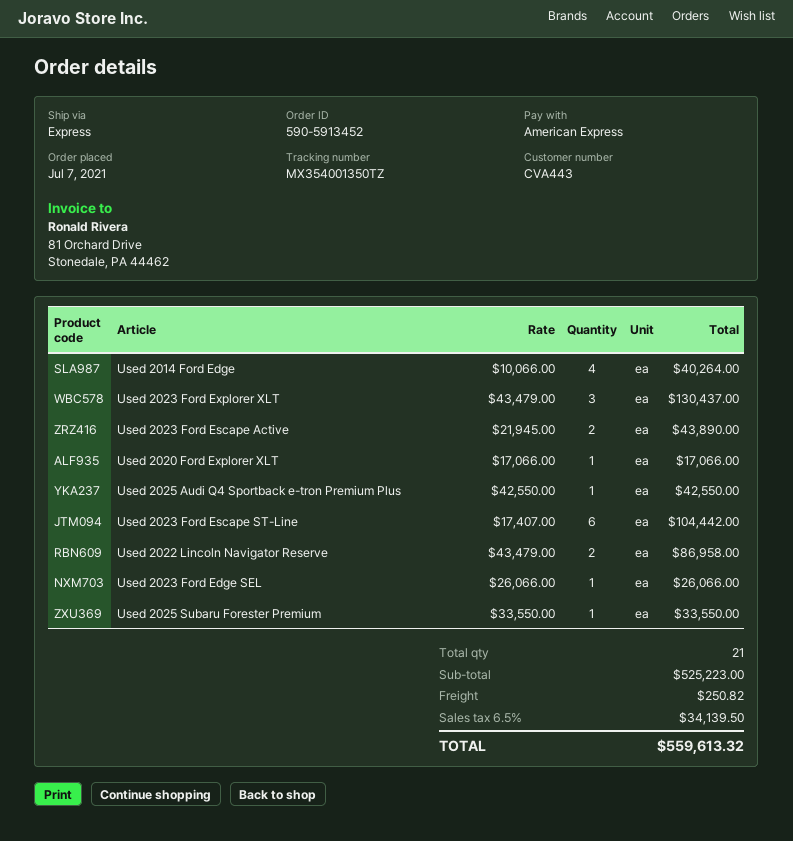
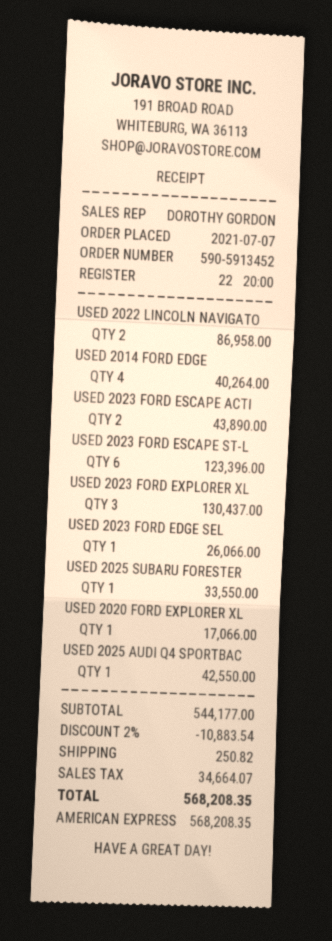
Used 2023 Ford Escape ST-Line: 6 for 104442.00 -> 6 for 123396.00
subtotal: 525223.00 -> 544177.00
discount: none -> 2% = 10883.54
tax: 34139.50 -> 34664.07
total: 559613.32 -> 568208.35

